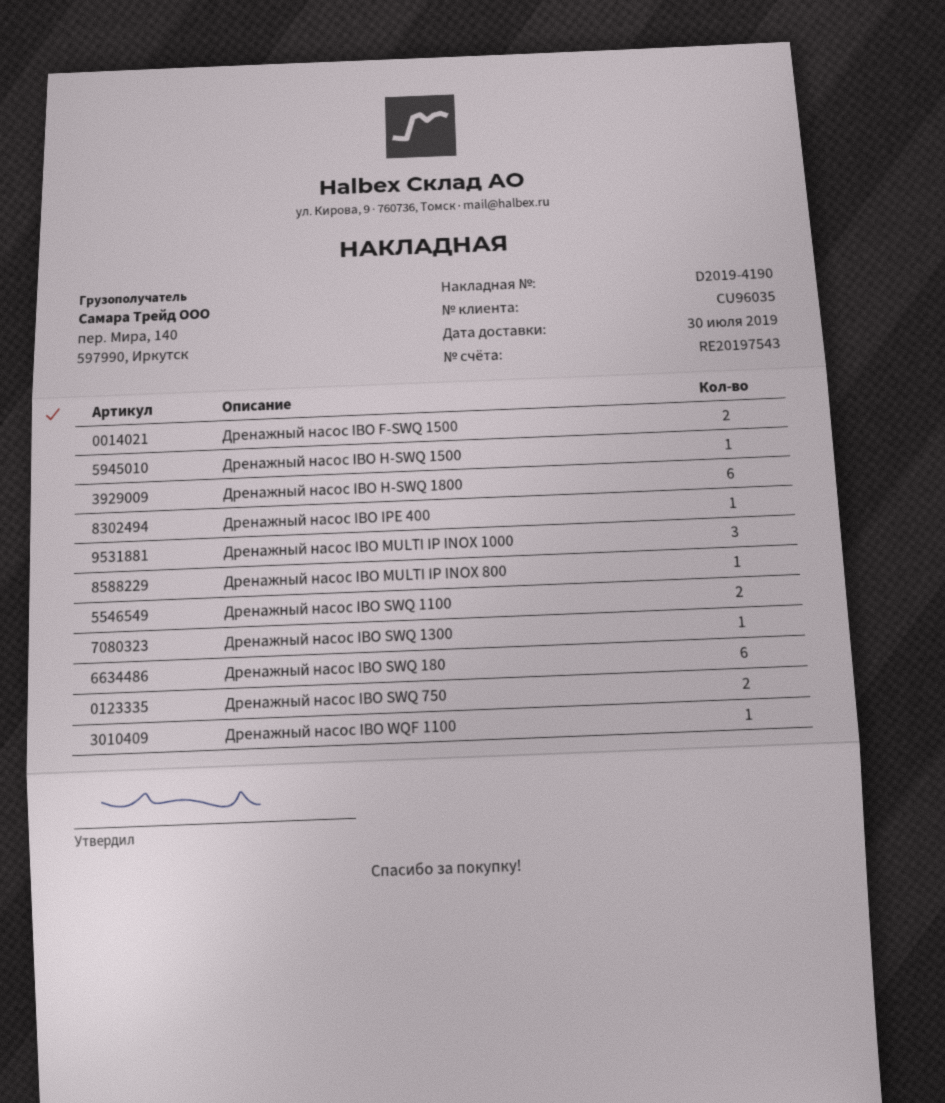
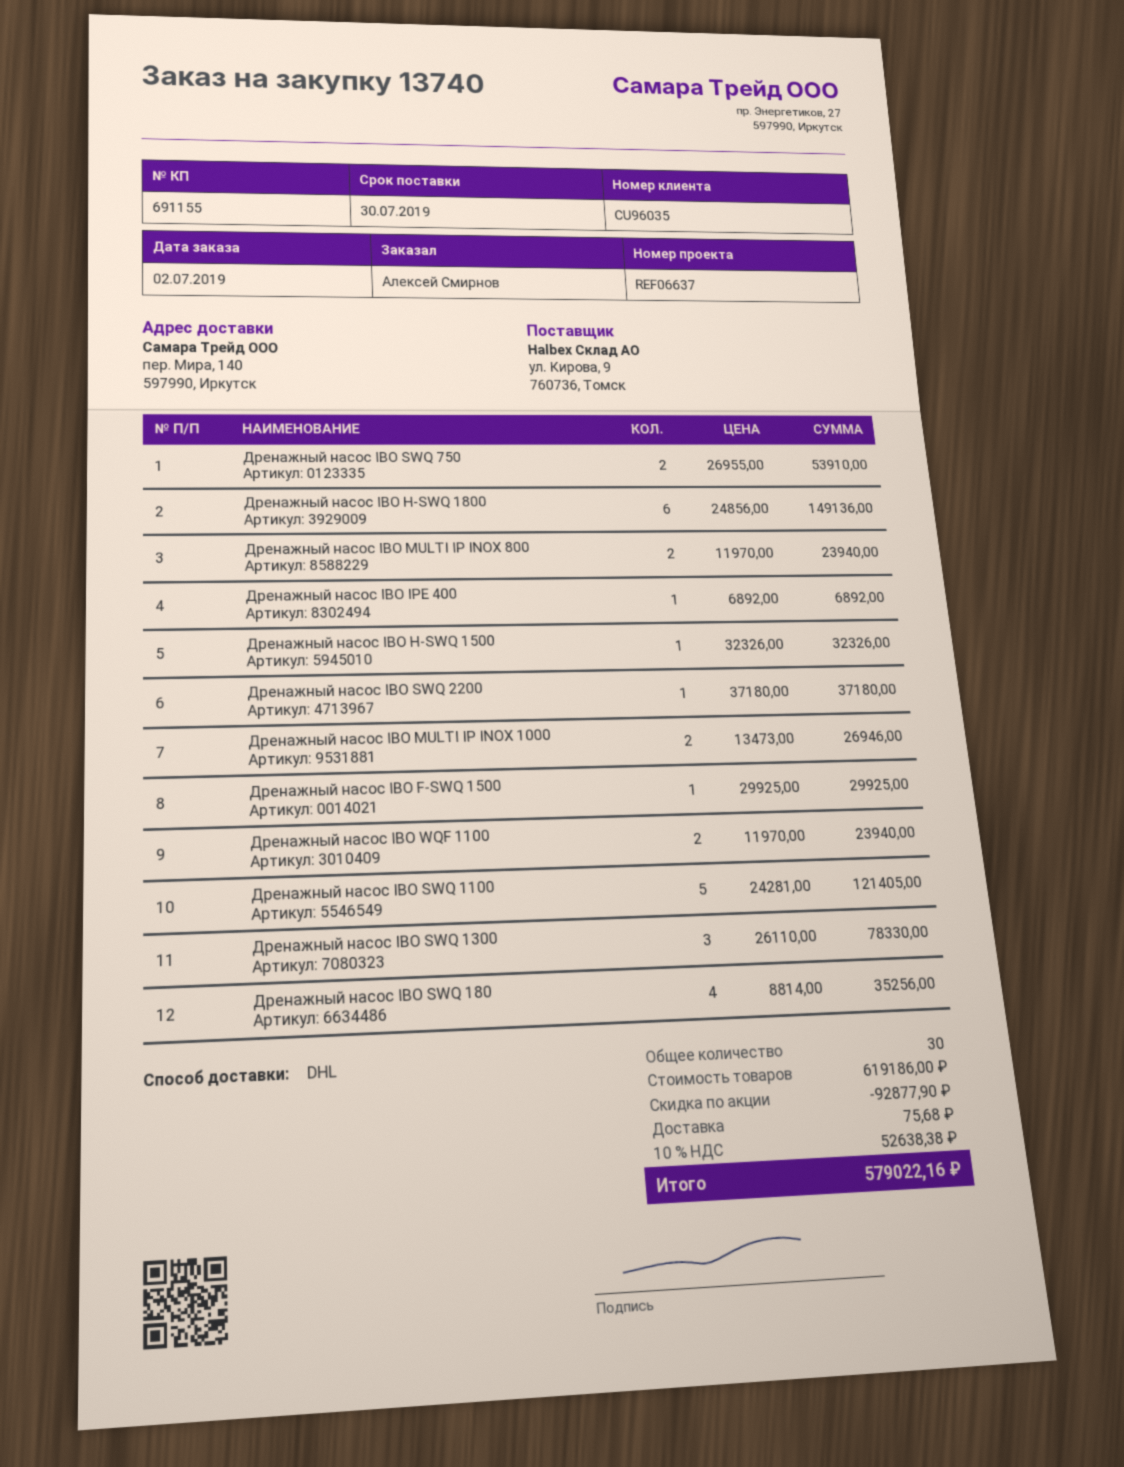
Дренажный насос IBO F-SWQ 1500: 2 -> 1
Дренажный насос IBO MULTI IP INOX 1000: 3 -> 2
Дренажный насос IBO MULTI IP INOX 800: 1 -> 2
Дренажный насос IBO SWQ 1100: 2 -> 5
Дренажный насос IBO SWQ 1300: 1 -> 3
Дренажный насос IBO SWQ 180: 6 -> 4
Дренажный насос IBO WQF 1100: 1 -> 2
Дренажный насос IBO SWQ 2200: none -> 1

